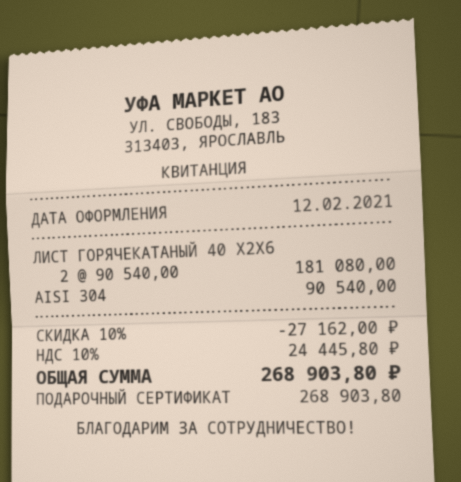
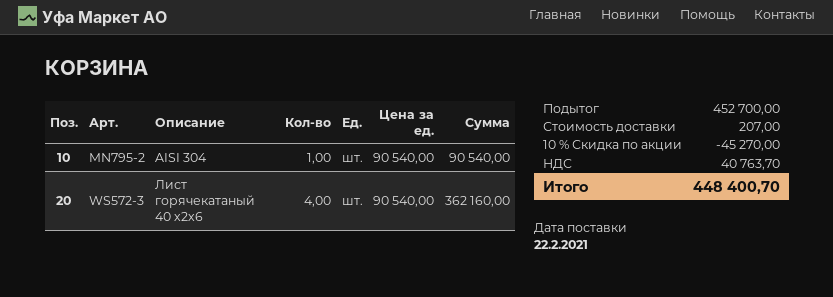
ЛИСТ ГОРЯЧЕКАТАНЫЙ 40 Х2Х6: 2 x 90540.00 = 181080.00 -> 4 x 90540.00 = 362160.00
discount: 10% = 27162.00 -> 10% = 45270.00
shipping: none -> 207.00
tax: 24445.80 -> 40763.70
total: 268903.80 -> 448400.70

